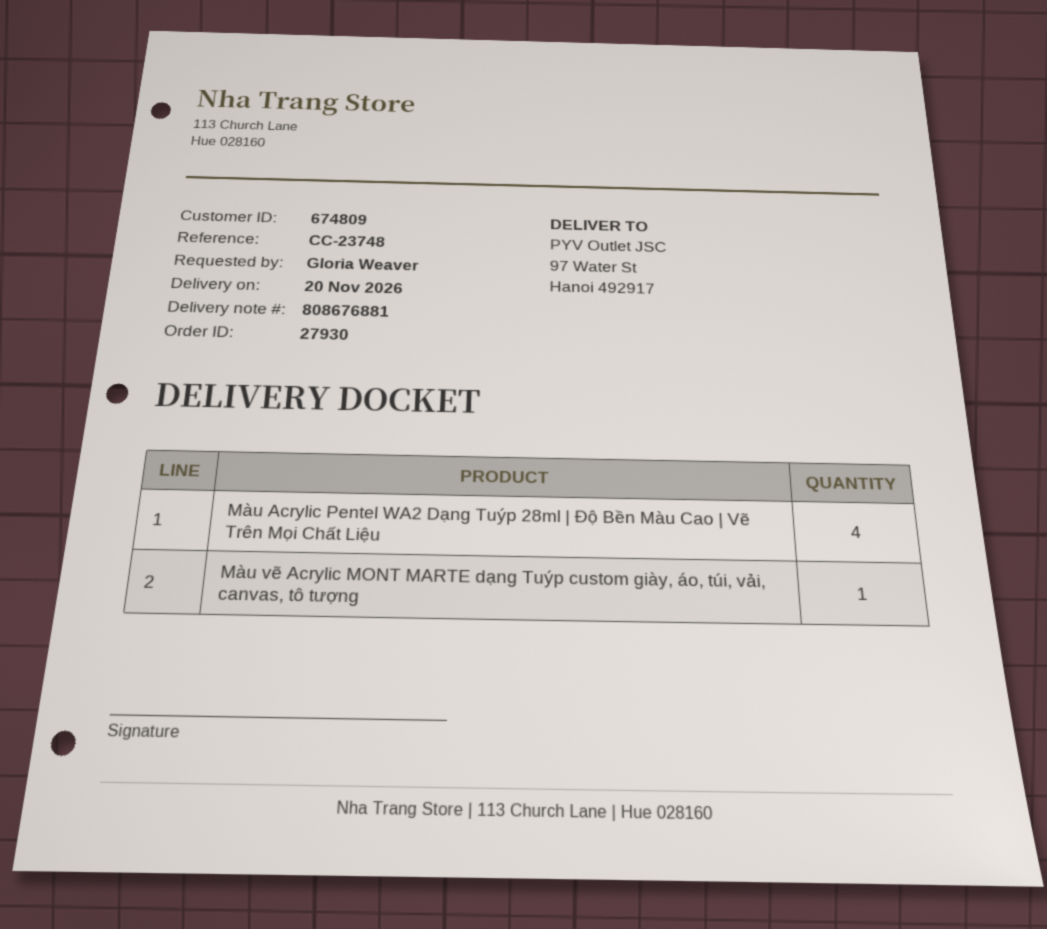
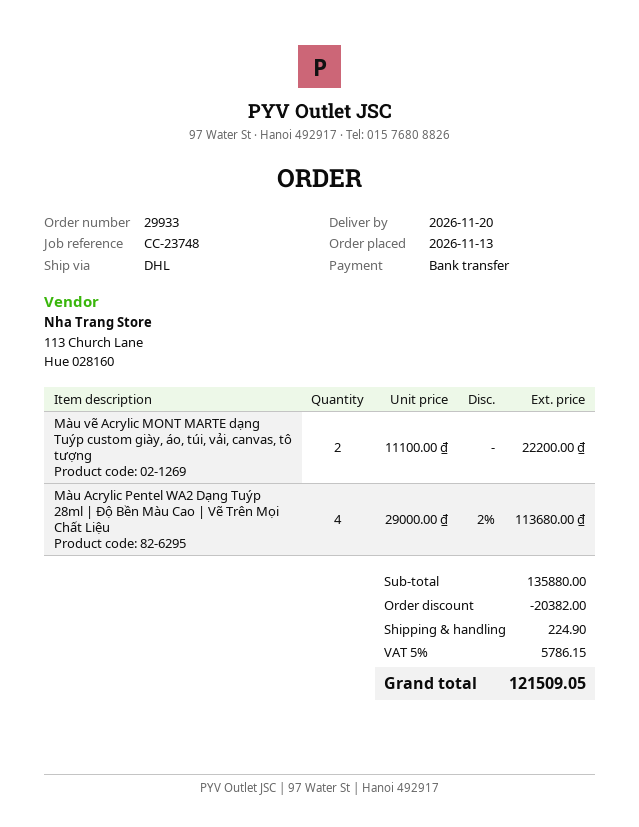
order number: 27930 -> 29933
Màu vẽ Acrylic MONT MARTE dạng Tuýp custom giày, áo, túi, vải, canvas, tô tượng: 1 -> 2

